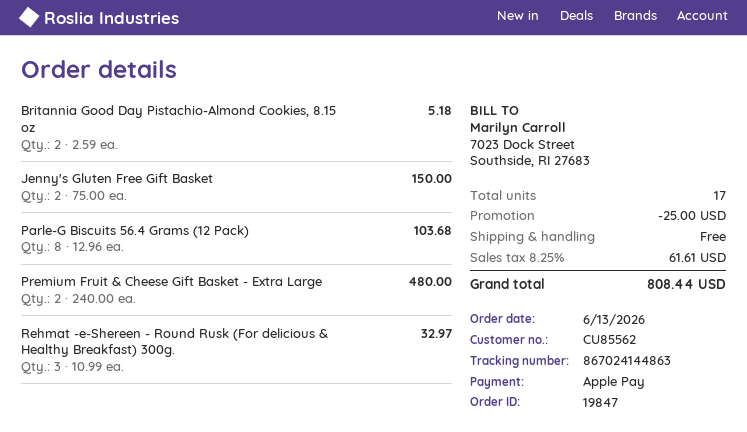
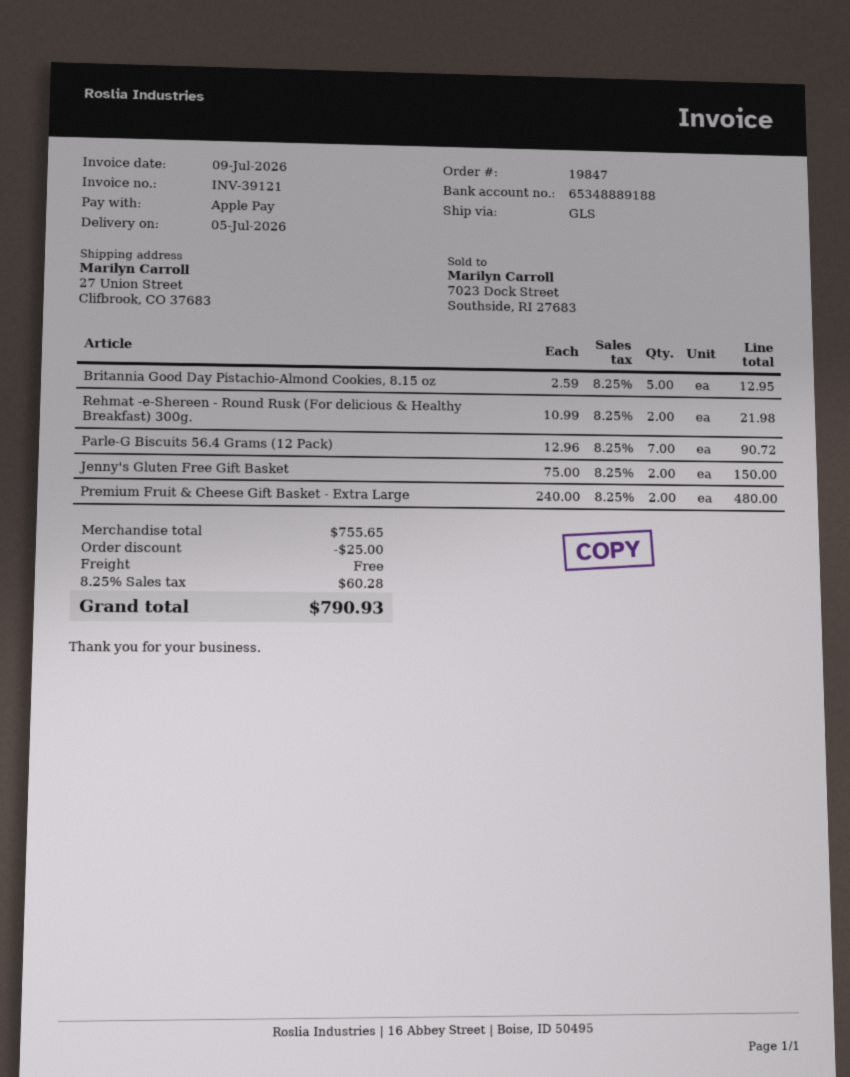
Britannia Good Day Pistachio-Almond Cookies, 8.15 oz: 2 x 2.59 = 5.18 -> 5 x 2.59 = 12.95
Parle-G Biscuits 56.4 Grams (12 Pack): 8 x 12.96 = 103.68 -> 7 x 12.96 = 90.72
Rehmat -e-Shereen - Round Rusk (For delicious & Healthy Breakfast) 300g.: 3 x 10.99 = 32.97 -> 2 x 10.99 = 21.98
tax: 8.25% = 61.61 -> 8.25% = 60.28
total: 808.44 -> 790.93

